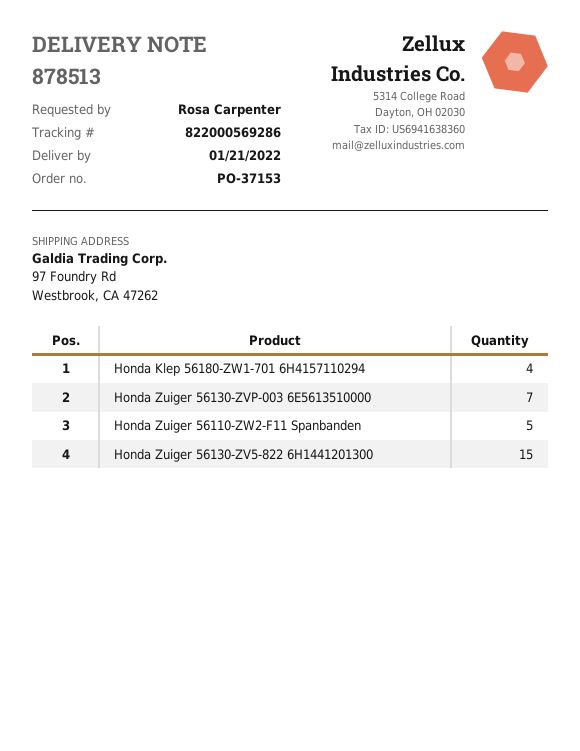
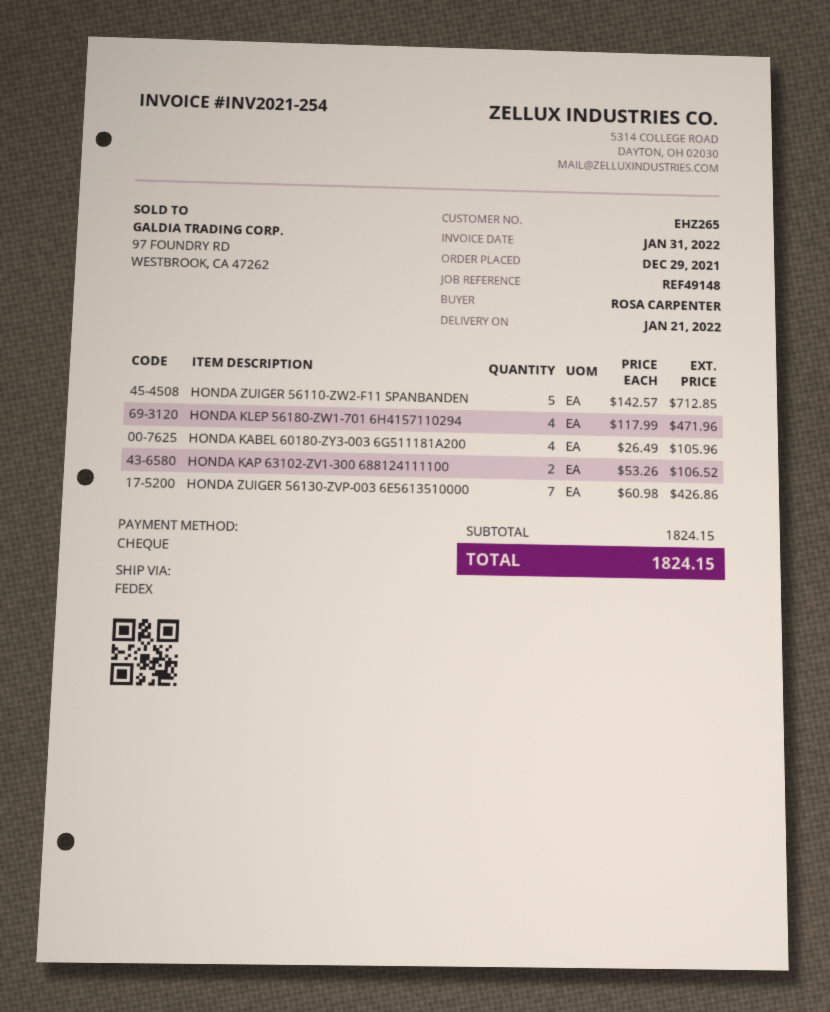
Honda Zuiger 56130-ZV5-822 6H1441201300: 15 -> none
HONDA KABEL 60180-ZY3-003 6G511181A200: none -> 4
HONDA KAP 63102-ZV1-300 688124111100: none -> 2

